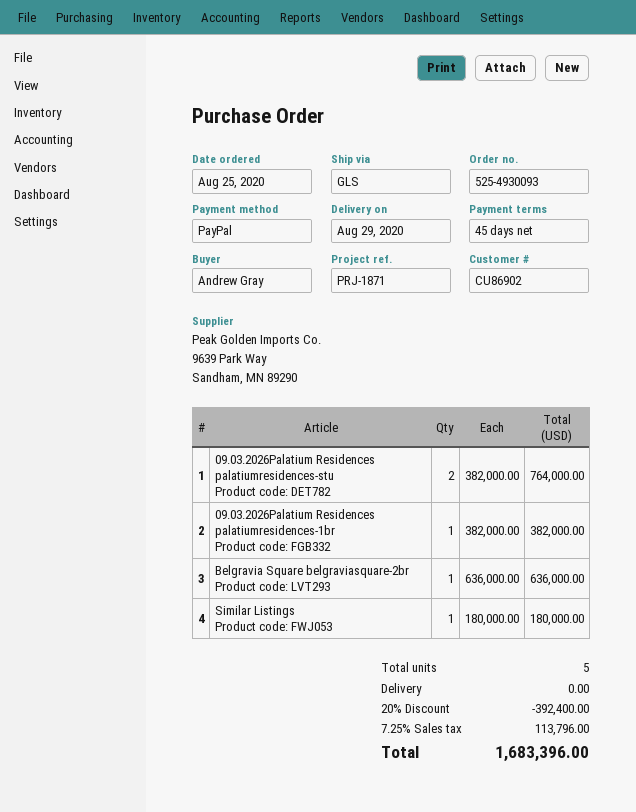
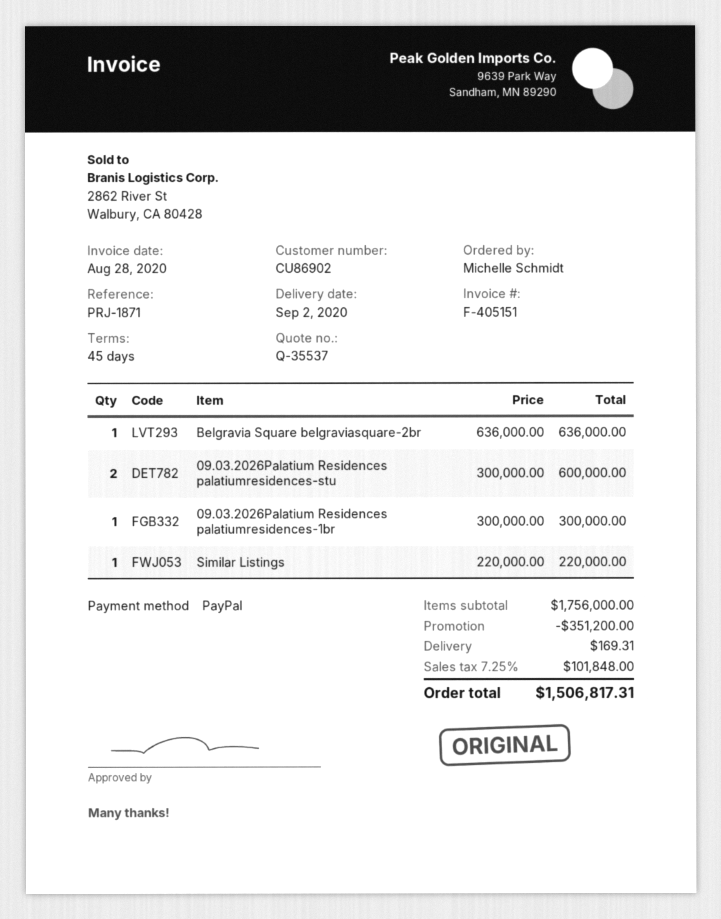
delivery date: 2020-08-29 -> 2020-09-02
ordered by: Andrew Gray -> Michelle Schmidt
09.03.2026Palatium Residences palatiumresidences-stu: 2 x 382000.00 = 764000.00 -> 2 x 300000.00 = 600000.00
09.03.2026Palatium Residences palatiumresidences-1br: 1 x 382000.00 = 382000.00 -> 1 x 300000.00 = 300000.00
Similar Listings: 1 x 180000.00 = 180000.00 -> 1 x 220000.00 = 220000.00
discount: 392400.00 -> 351200.00
shipping: 0.00 -> 169.31
tax: 7.25% = 113796.00 -> 7.25% = 101848.00
total: 1683396.00 -> 1506817.31

